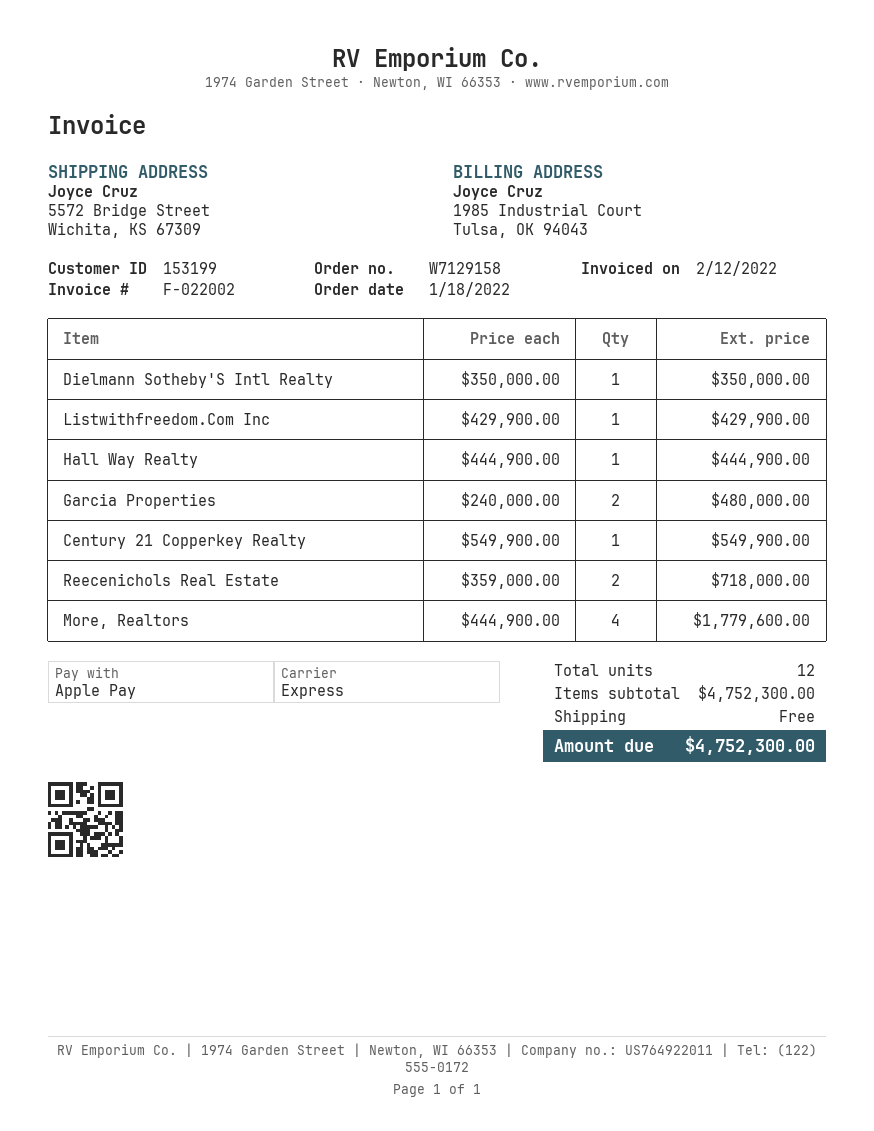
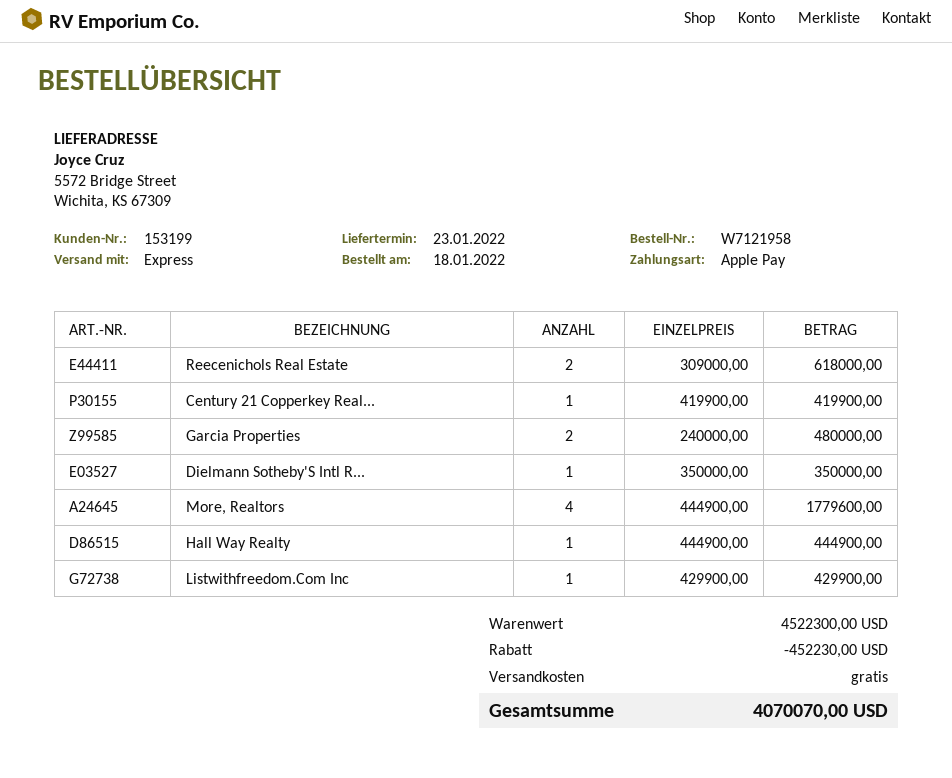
order number: W7129158 -> W7121958
Century 21 Copperkey Realty: 1 x 549900.00 = 549900.00 -> 1 x 419900.00 = 419900.00
Reecenichols Real Estate: 2 x 359000.00 = 718000.00 -> 2 x 309000.00 = 618000.00
subtotal: 4752300.00 -> 4522300.00
discount: none -> 452230.00
total: 4752300.00 -> 4070070.00

